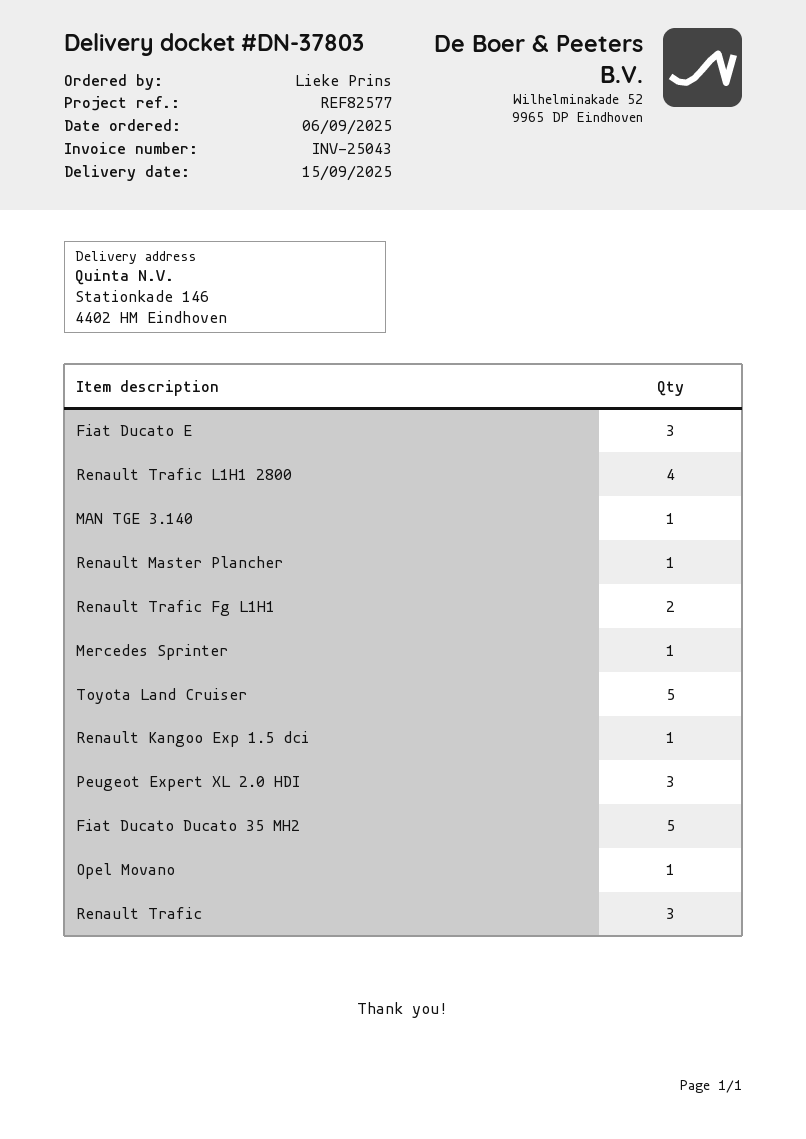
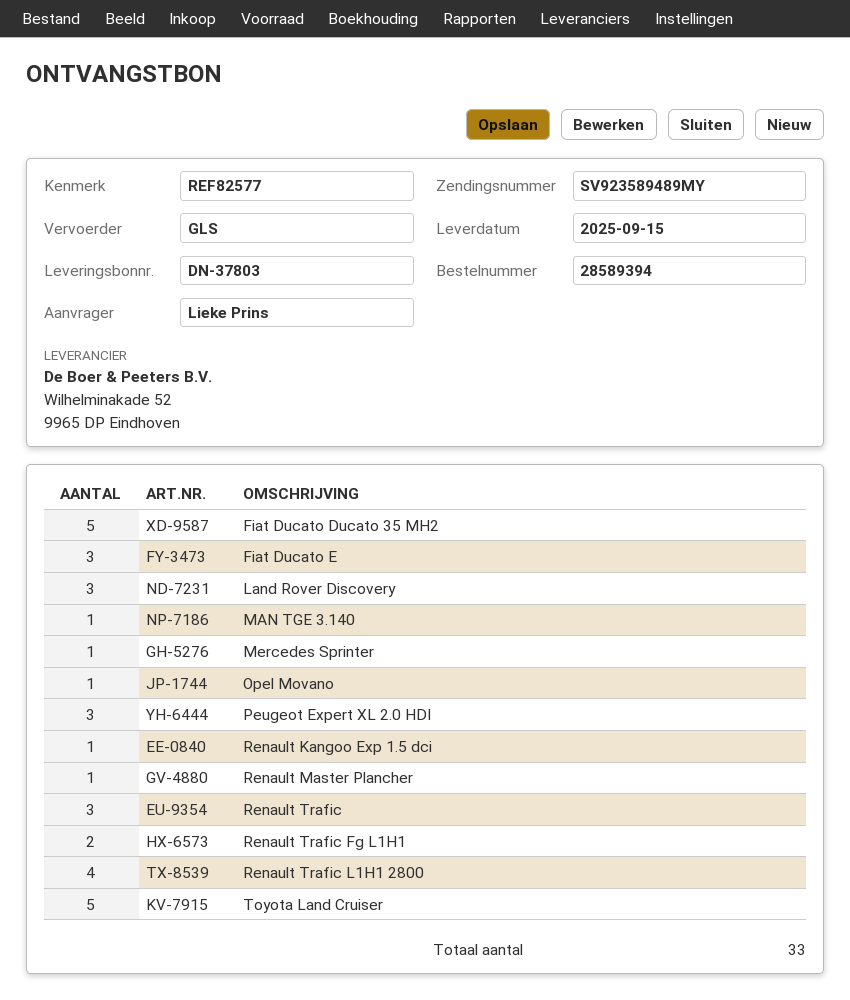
Land Rover Discovery: none -> 3

